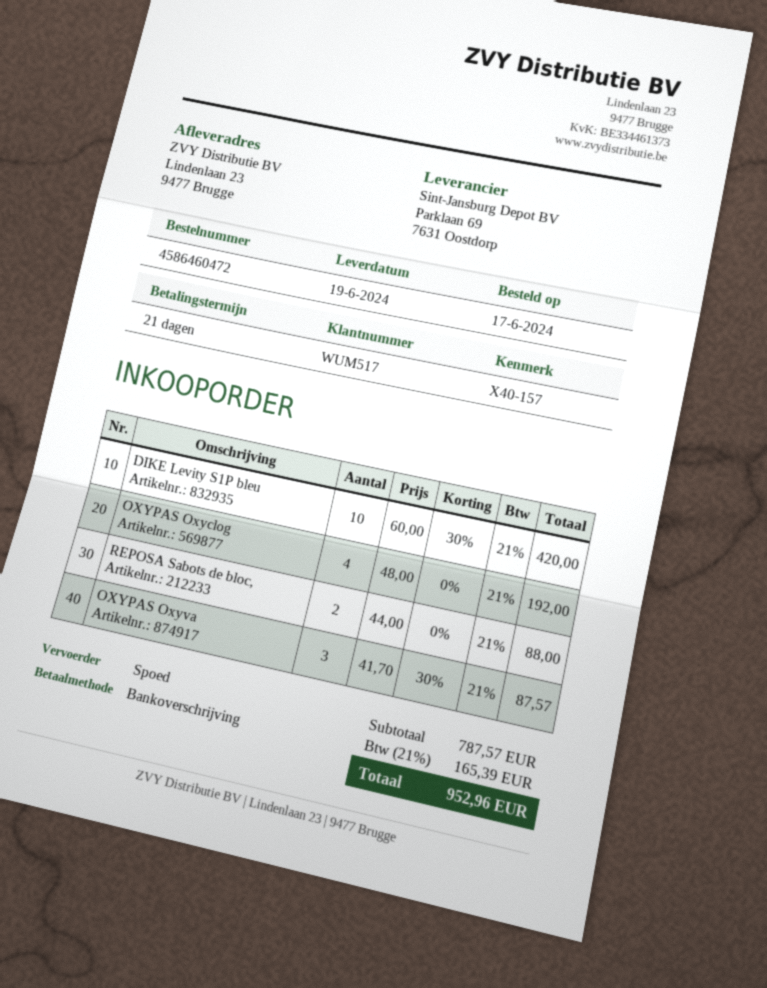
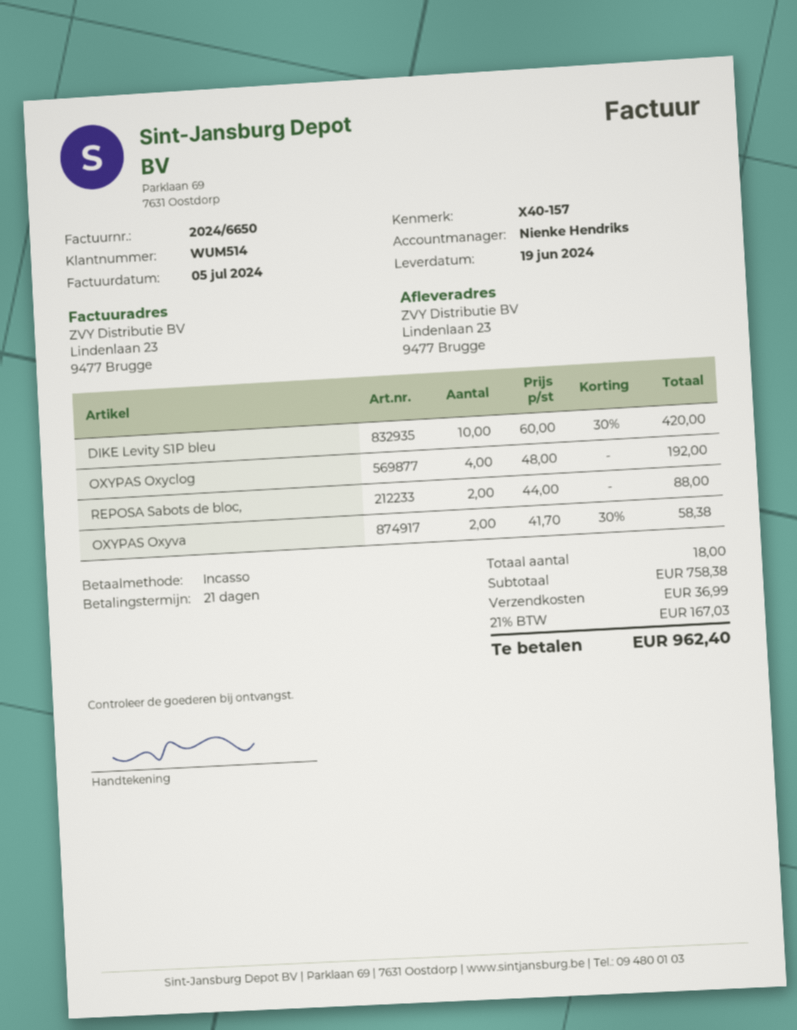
customer number: WUM517 -> WUM514
payment method: bank transfer -> direct debit
OXYPAS Oxyva: 3 x 41.70 - 30% = 87.57 -> 2 x 41.70 - 30% = 58.38
subtotal: 787.57 -> 758.38
shipping: none -> 36.99
tax: 21% = 165.39 -> 21% = 167.03
total: 952.96 -> 962.40

